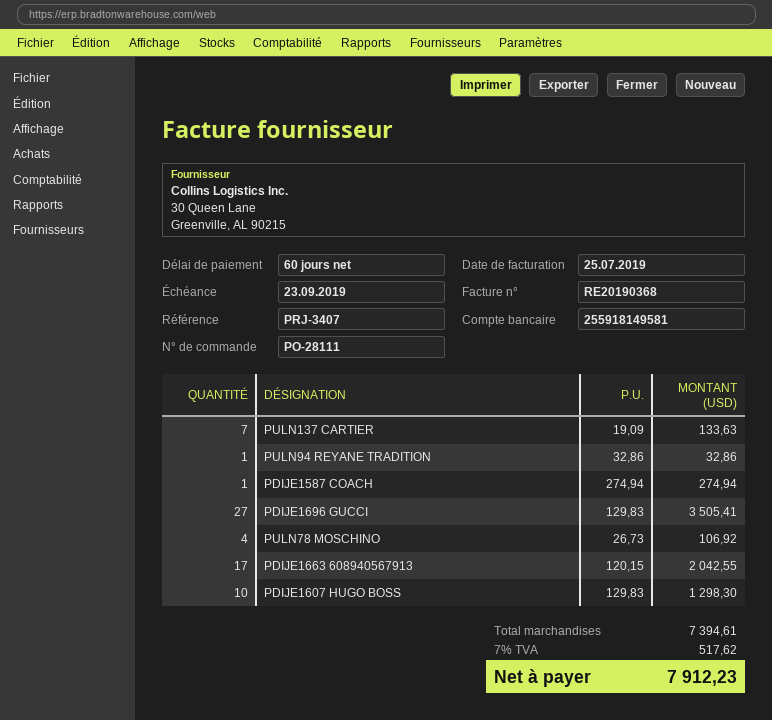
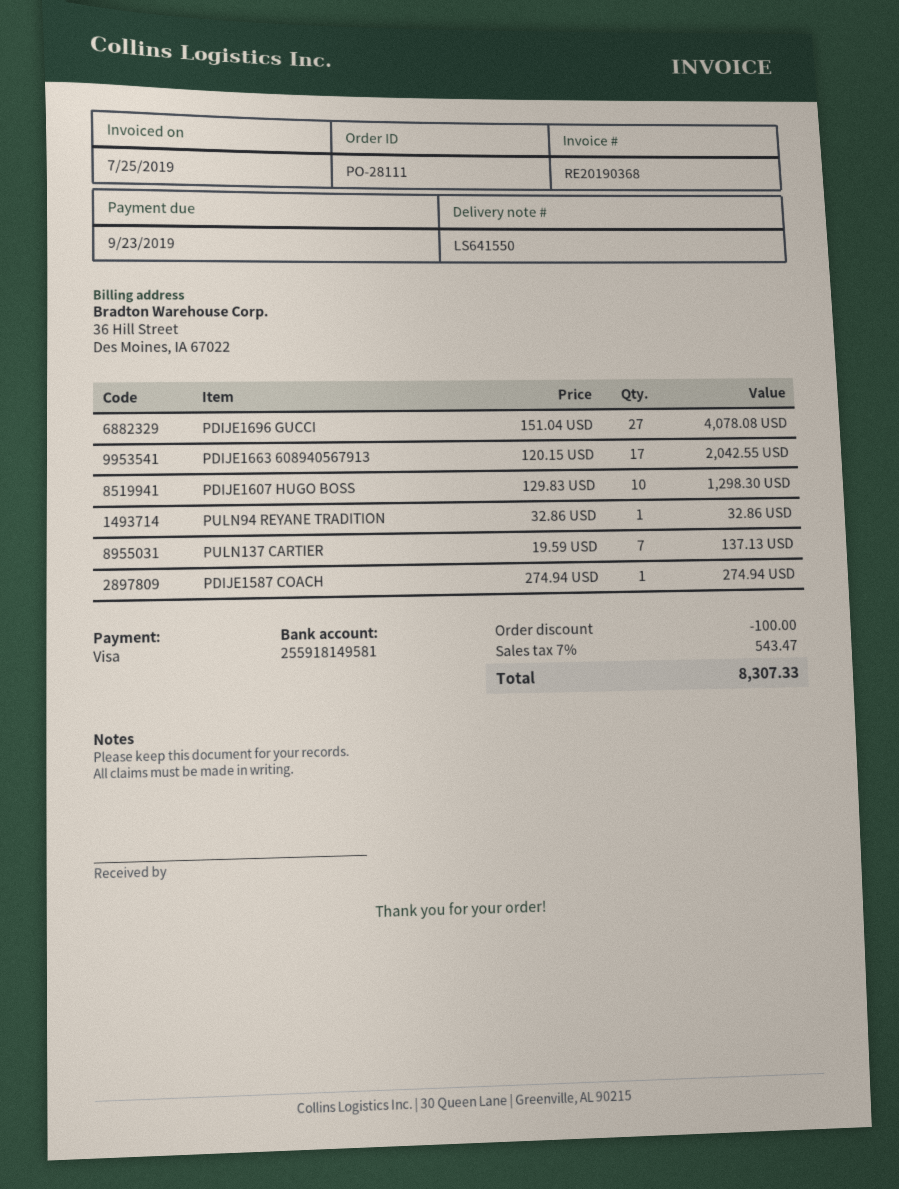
PULN137 CARTIER: 7 x 19.09 = 133.63 -> 7 x 19.59 = 137.13
PDIJE1696 GUCCI: 27 x 129.83 = 3505.41 -> 27 x 151.04 = 4078.08
PULN78 MOSCHINO: 4 x 26.73 = 106.92 -> none
discount: none -> 100.00
tax: 7% = 517.62 -> 7% = 543.47
total: 7912.23 -> 8307.33

